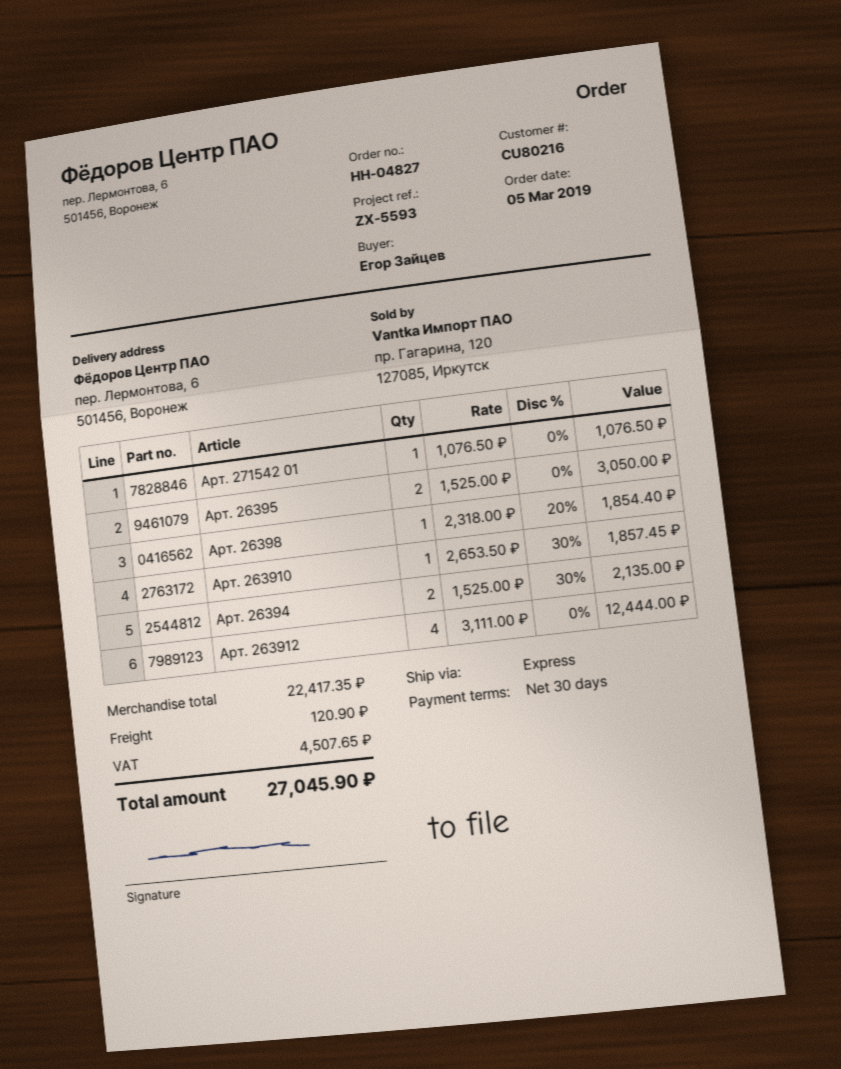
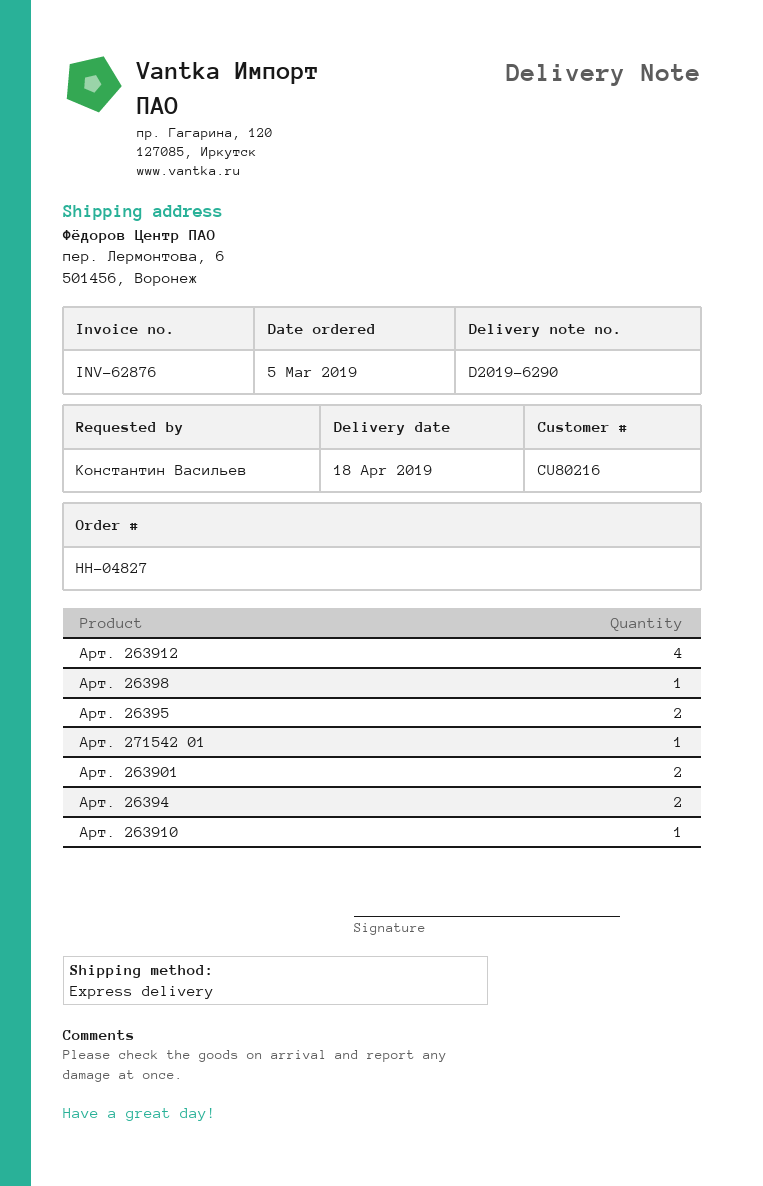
ordered by: Егор Зайцев -> Константин Васильев
Арт. 263901: none -> 2

